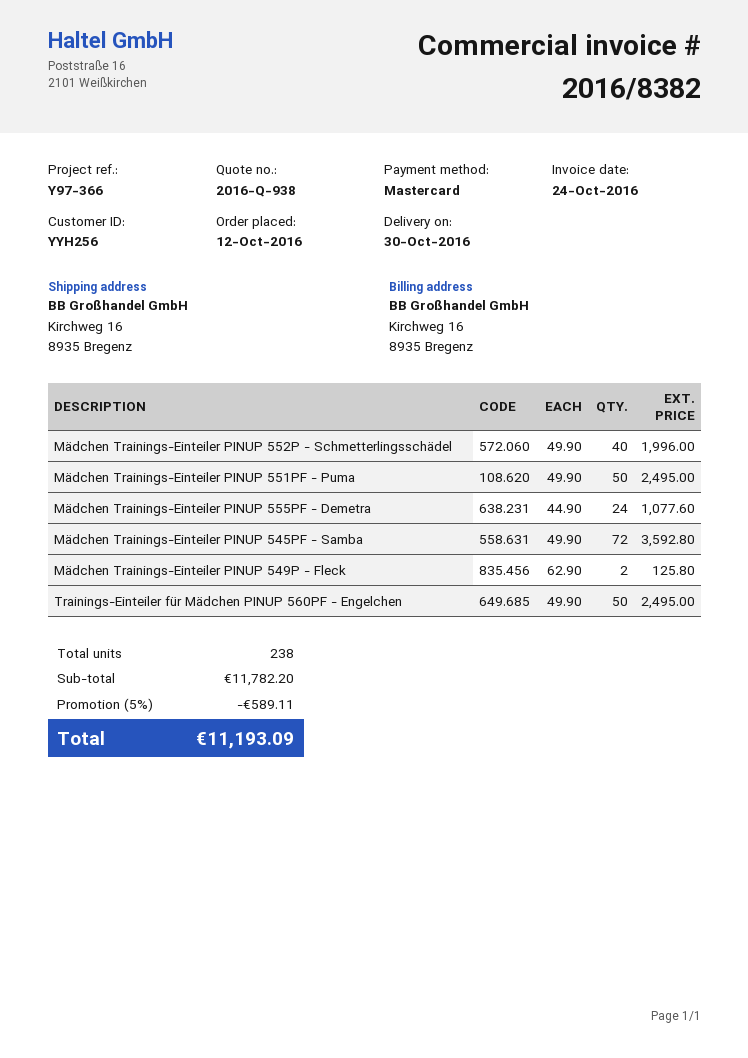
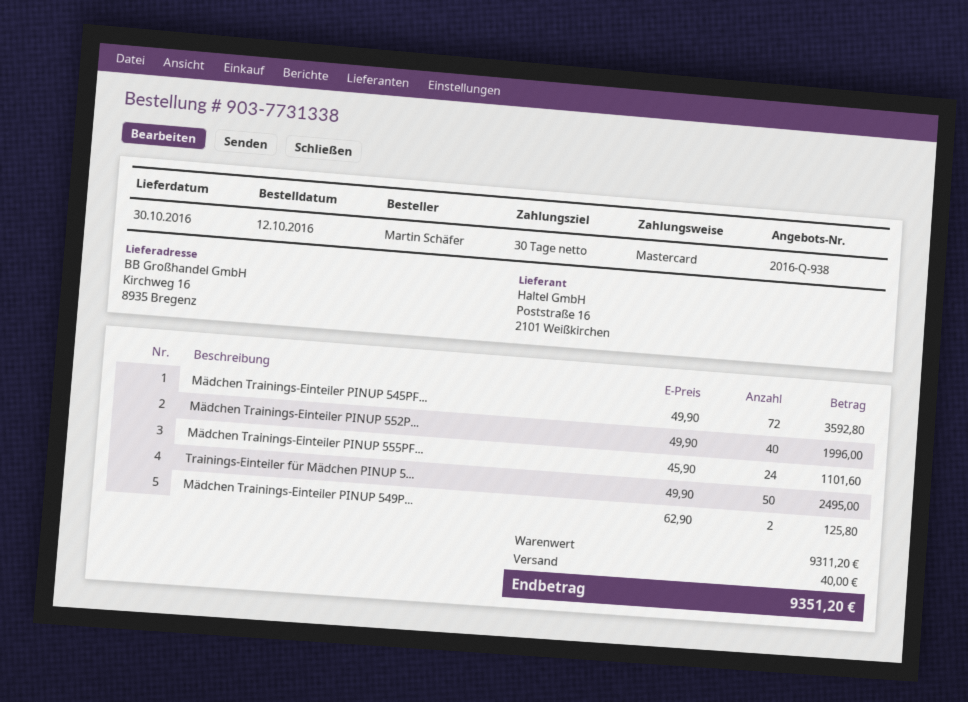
Mädchen Trainings-Einteiler PINUP 551PF - Puma: 50 x 49.90 = 2495.00 -> none
Mädchen Trainings-Einteiler PINUP 555PF - Demetra: 24 x 44.90 = 1077.60 -> 24 x 45.90 = 1101.60
subtotal: 11782.20 -> 9311.20
discount: 5% = 589.11 -> none
shipping: none -> 40.00
total: 11193.09 -> 9351.20

